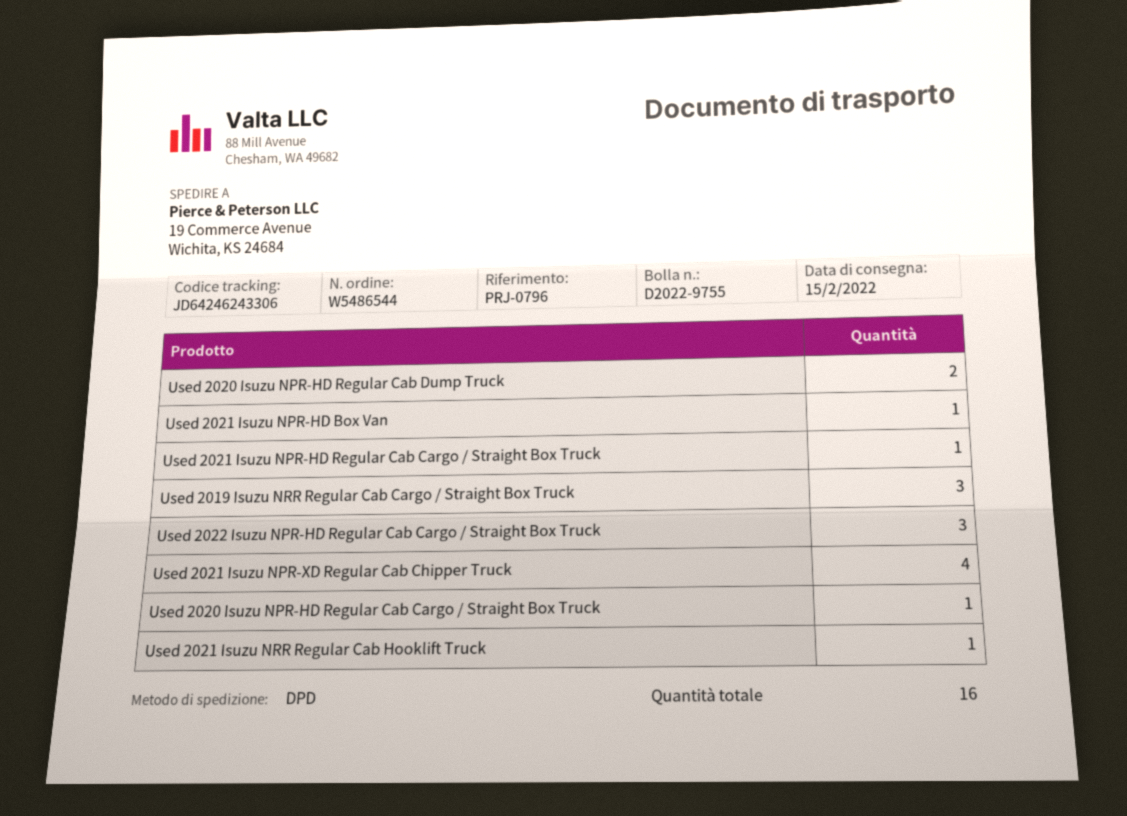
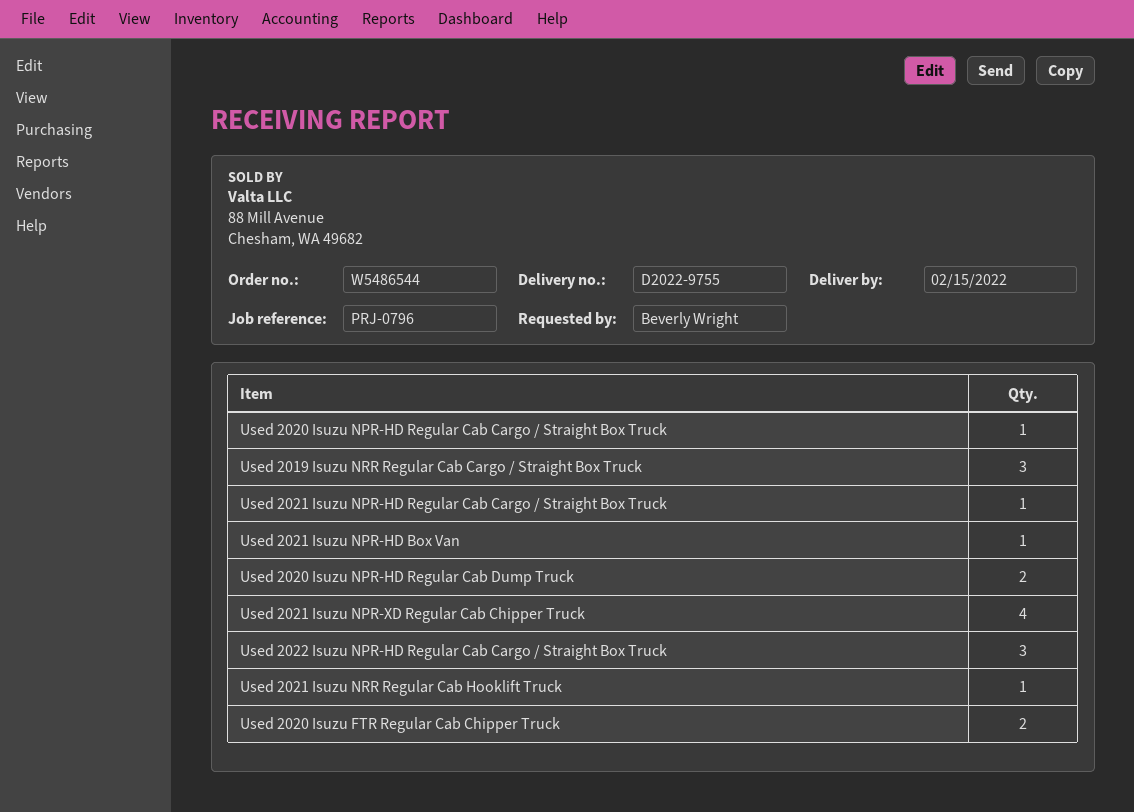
Used 2020 Isuzu FTR Regular Cab Chipper Truck: none -> 2

